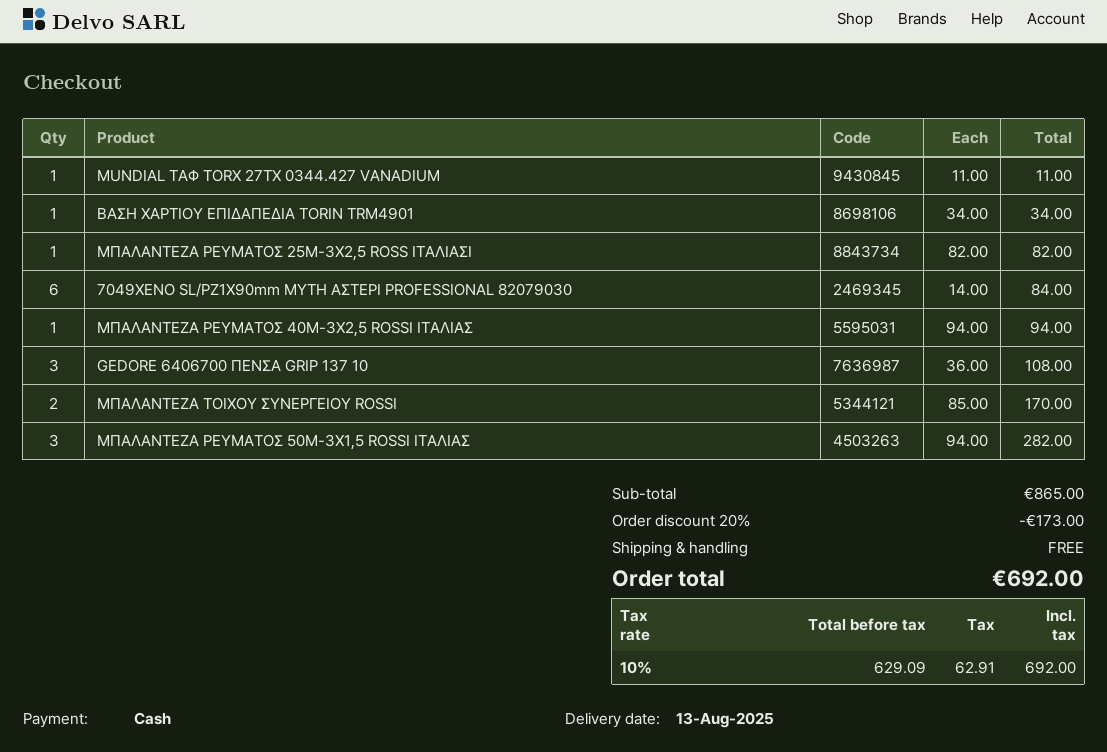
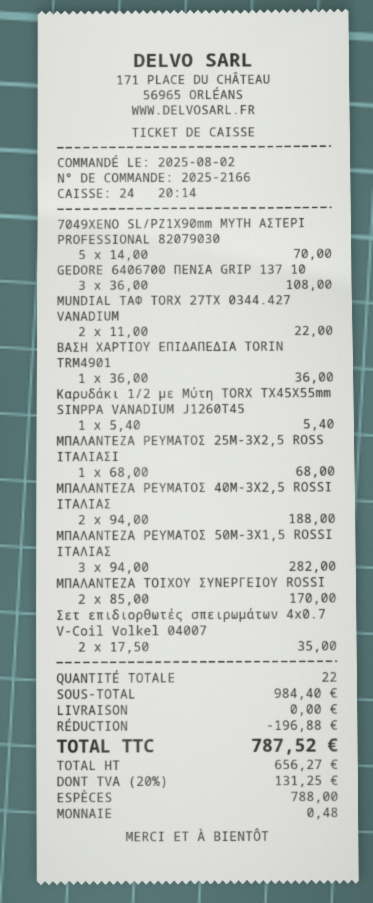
MUNDIAL ΤΑΦ TORX 27TX 0344.427 VANADIUM: 1 x 11.00 = 11.00 -> 2 x 11.00 = 22.00
ΒΑΣΗ ΧΑΡΤΙΟΥ ΕΠΙΔΑΠΕΔΙΑ TORIN TRM4901: 1 x 34.00 = 34.00 -> 1 x 36.00 = 36.00
ΜΠΑΛΑΝΤΕΖΑ ΡΕΥΜΑΤΟΣ 25Μ-3Χ2,5 ROSS ΙΤΑΛΙΑΣI: 1 x 82.00 = 82.00 -> 1 x 68.00 = 68.00
7049XENO SL/PZ1X90mm ΜΥΤΗ ΑΣΤΕΡΙ PROFESSIONAL 82079030: 6 x 14.00 = 84.00 -> 5 x 14.00 = 70.00
ΜΠΑΛΑΝΤΕΖΑ ΡΕΥΜΑΤΟΣ 40Μ-3Χ2,5 ROSSI ΙΤΑΛΙΑΣ: 1 x 94.00 = 94.00 -> 2 x 94.00 = 188.00
Καρυδάκι 1/2 με Μύτη TORX TX45X55mm SINPPA VANADIUM J1260T45: none -> 1 x 5.40 = 5.40
Σετ επιδιορθωτές σπειρωμάτων 4x0.7 V-Coil Volkel 04007: none -> 2 x 17.50 = 35.00
subtotal: 865.00 -> 984.40
discount: 173.00 -> 196.88
net: 629.09 -> 656.27
tax: 10% = 62.91 -> 20% = 131.25
total: 692.00 -> 787.52

